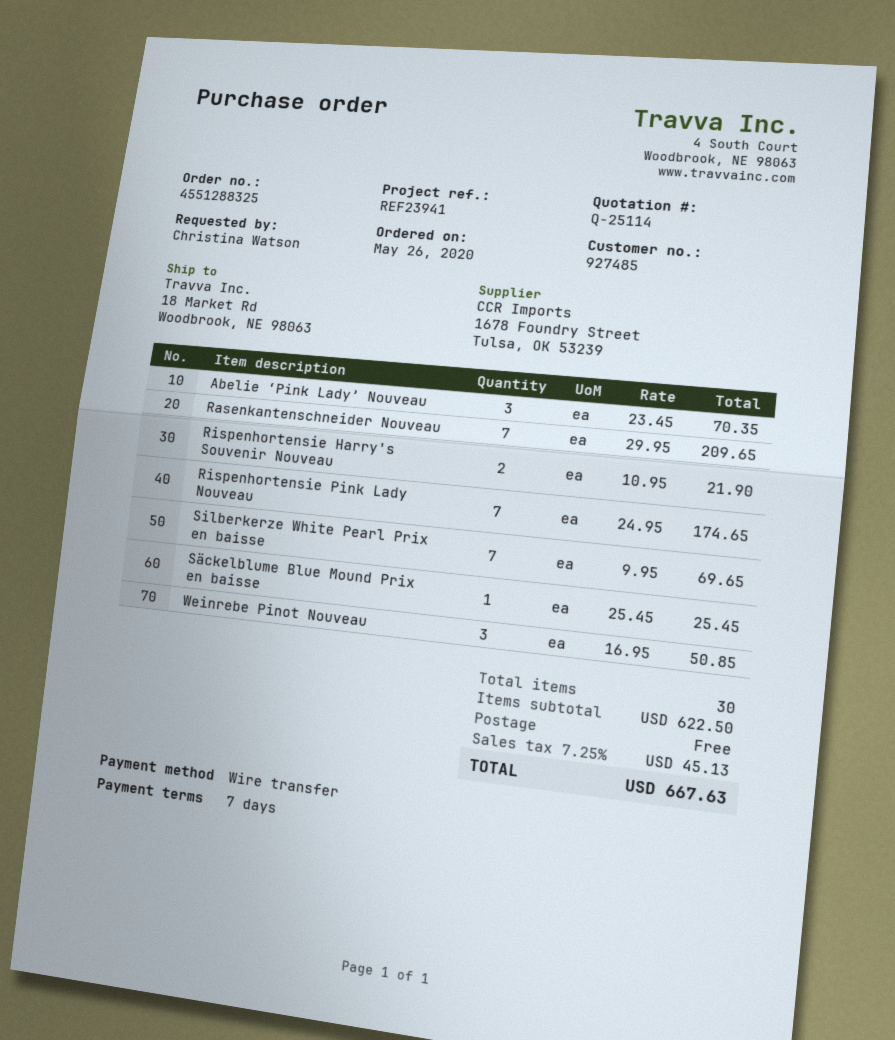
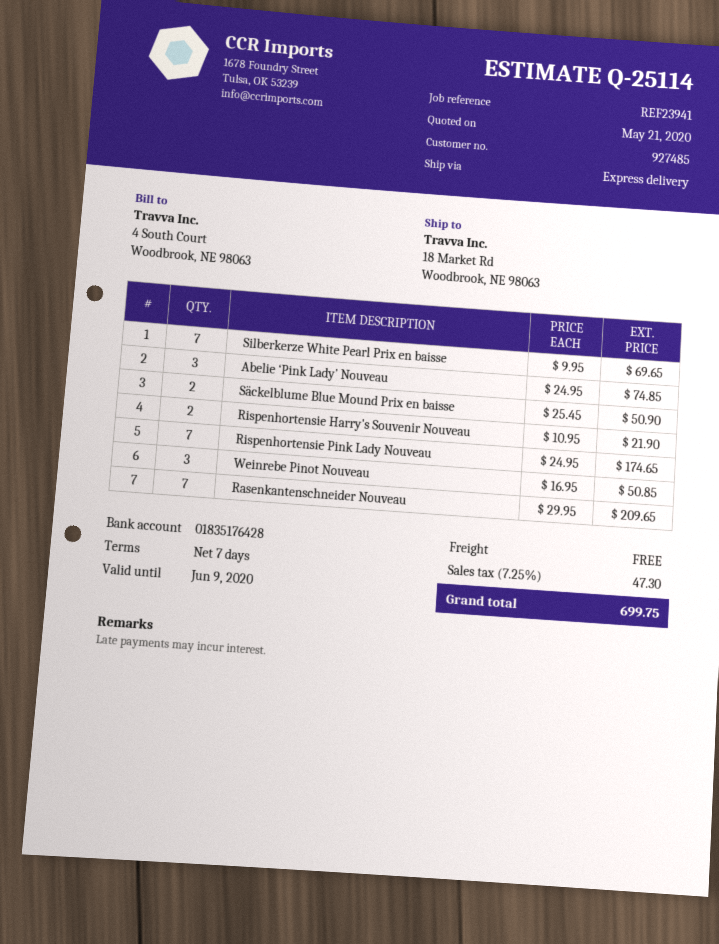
Abelie ‘Pink Lady’ Nouveau: 3 x 23.45 = 70.35 -> 3 x 24.95 = 74.85
Säckelblume Blue Mound Prix en baisse: 1 x 25.45 = 25.45 -> 2 x 25.45 = 50.90
tax: 7.25% = 45.13 -> 7.25% = 47.30
total: 667.63 -> 699.75

